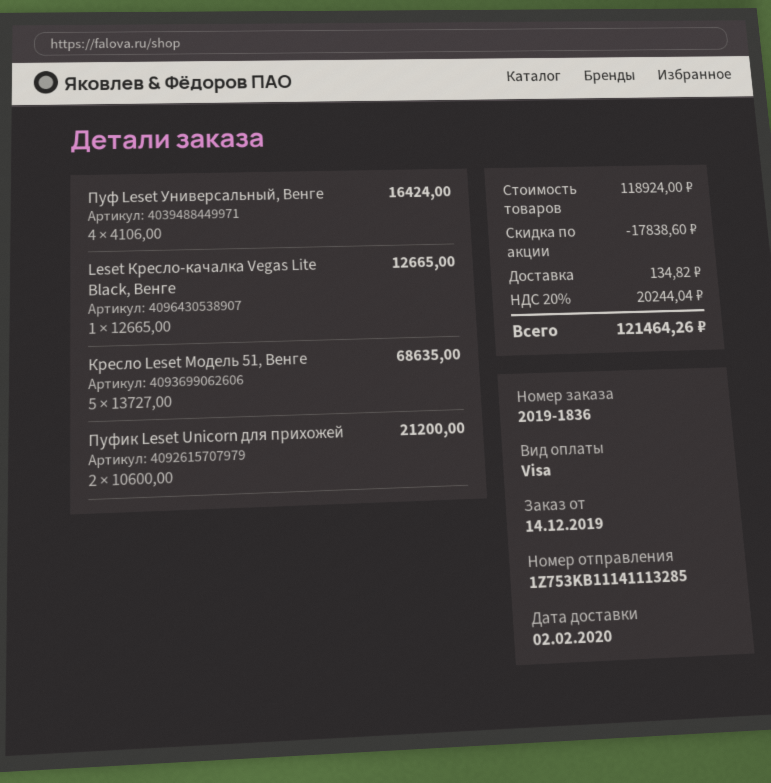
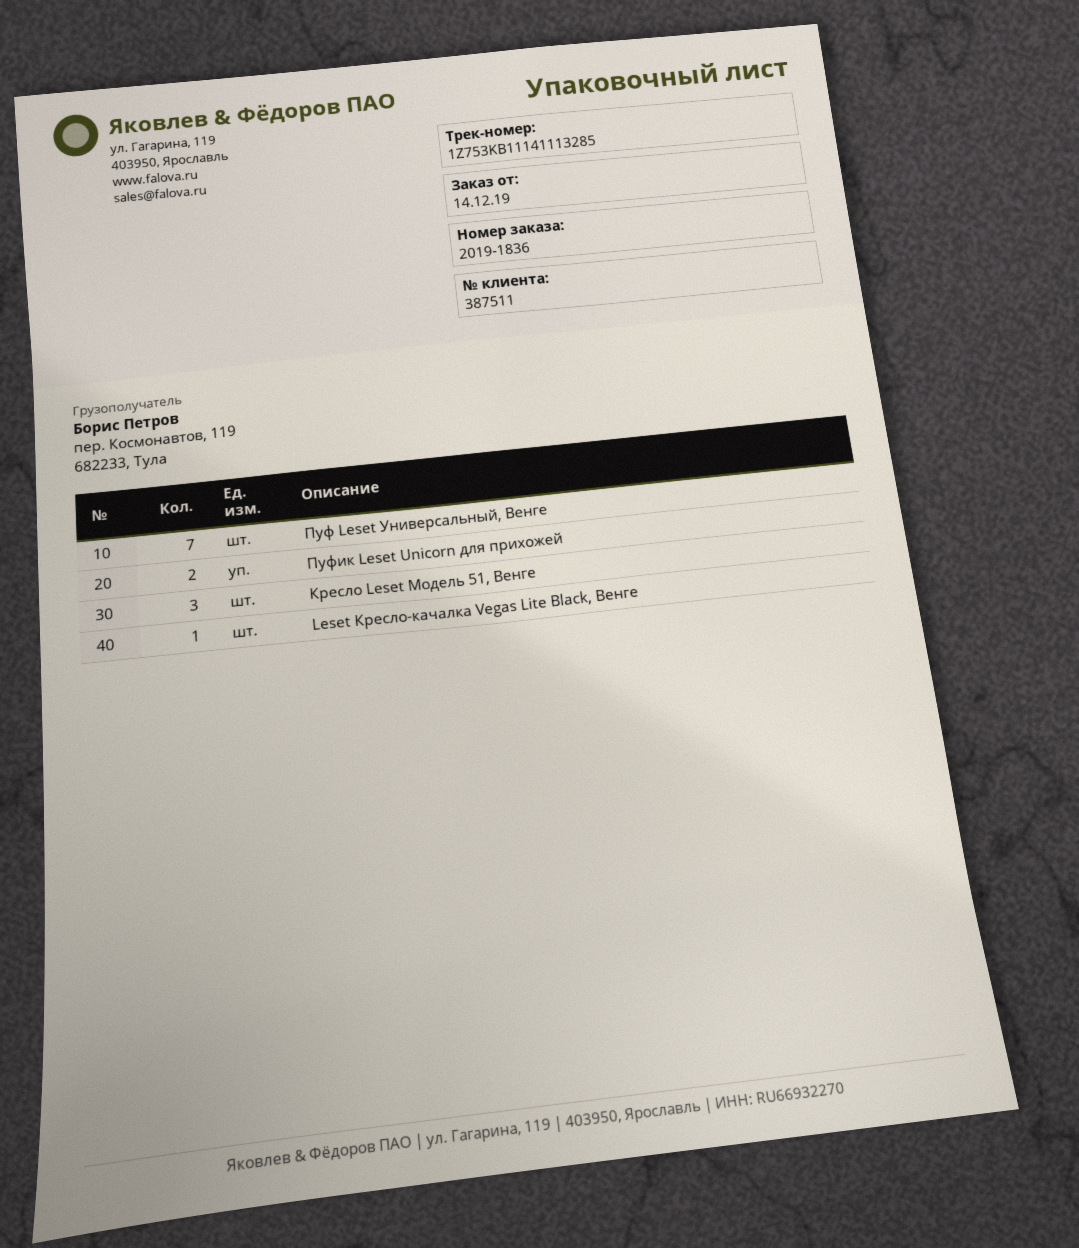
Пуф Leset Универсальный, Венге: 4 -> 7
Кресло Leset Модель 51, Венге: 5 -> 3

